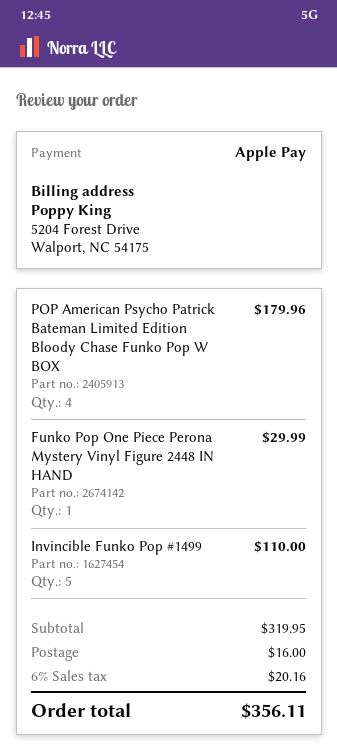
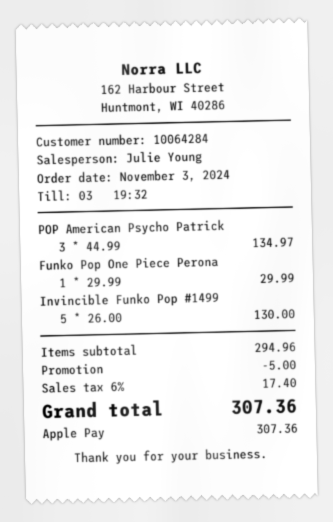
POP American Psycho Patrick Bateman Limited Edition Bloody Chase Funko Pop W BOX: 4 for 179.96 -> 3 for 134.97
Invincible Funko Pop #1499: 5 for 110.00 -> 5 for 130.00
subtotal: 319.95 -> 294.96
discount: none -> 5.00
shipping: 16.00 -> none
tax: 6% = 20.16 -> 6% = 17.40
total: 356.11 -> 307.36

